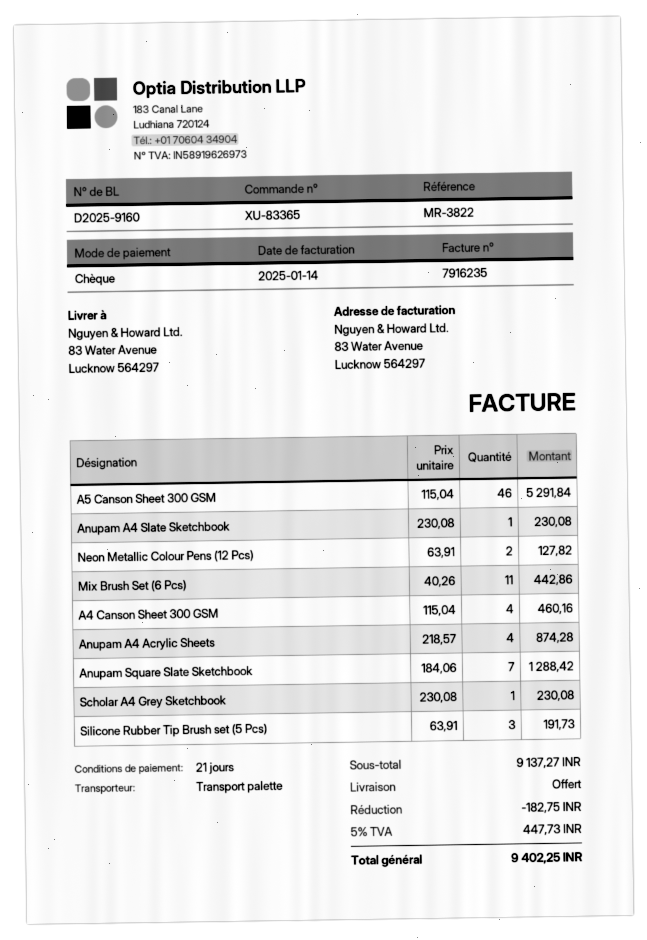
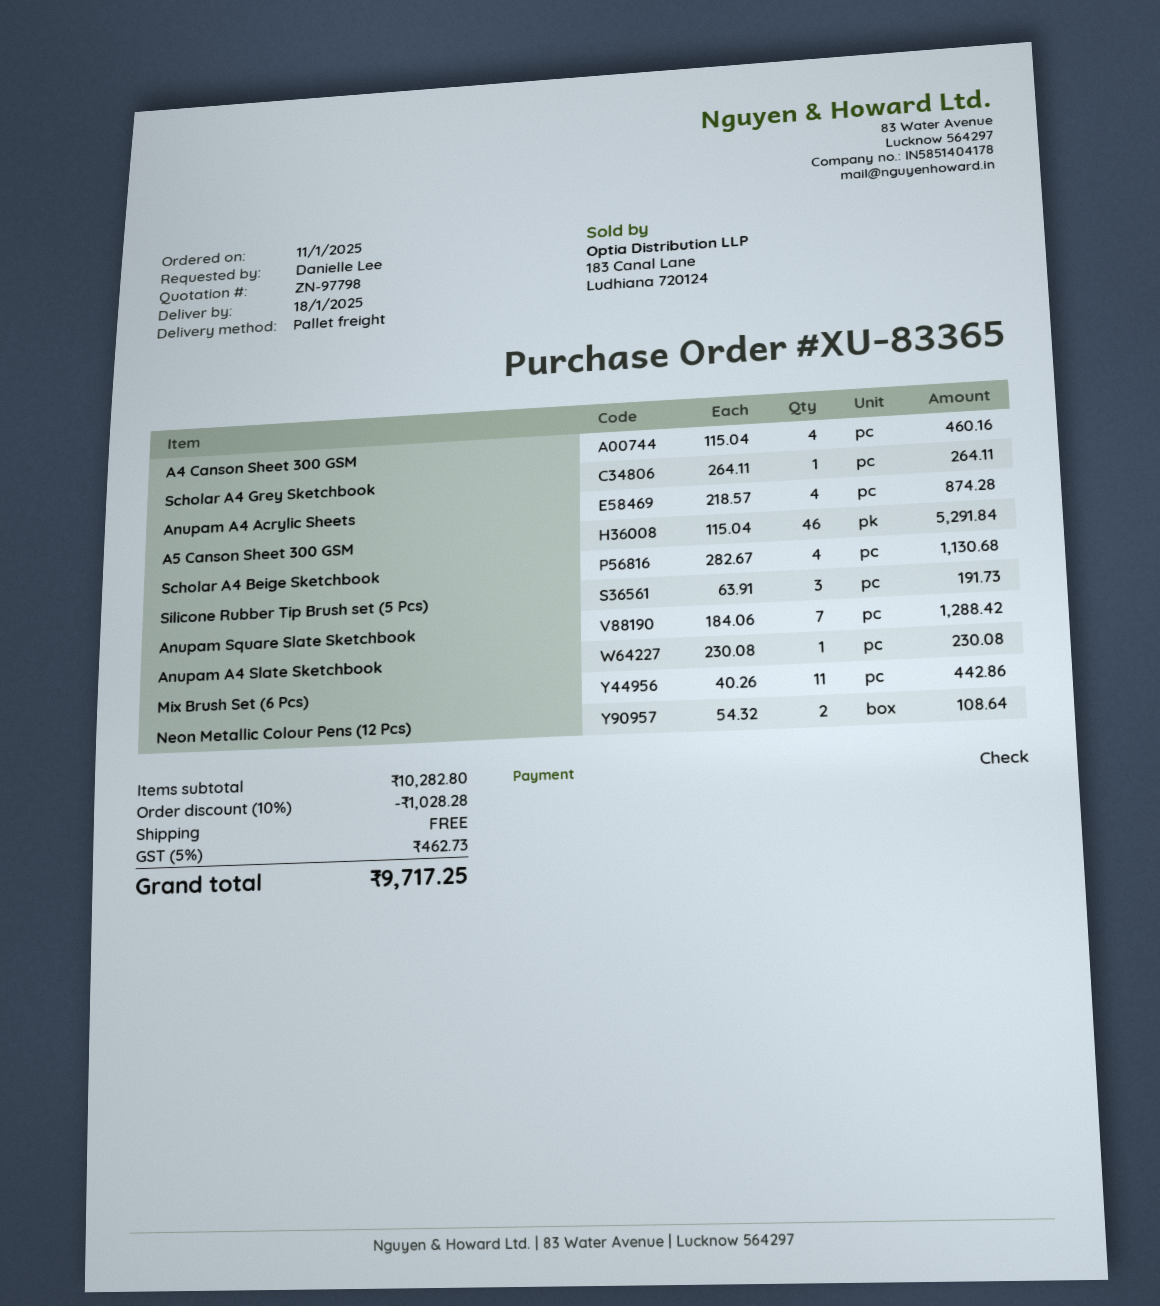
Neon Metallic Colour Pens (12 Pcs): 2 x 63.91 = 127.82 -> 2 x 54.32 = 108.64
Scholar A4 Grey Sketchbook: 1 x 230.08 = 230.08 -> 1 x 264.11 = 264.11
Scholar A4 Beige Sketchbook: none -> 4 x 282.67 = 1130.68
subtotal: 9137.27 -> 10282.80
discount: 182.75 -> 1028.28
tax: 5% = 447.73 -> 5% = 462.73
total: 9402.25 -> 9717.25

